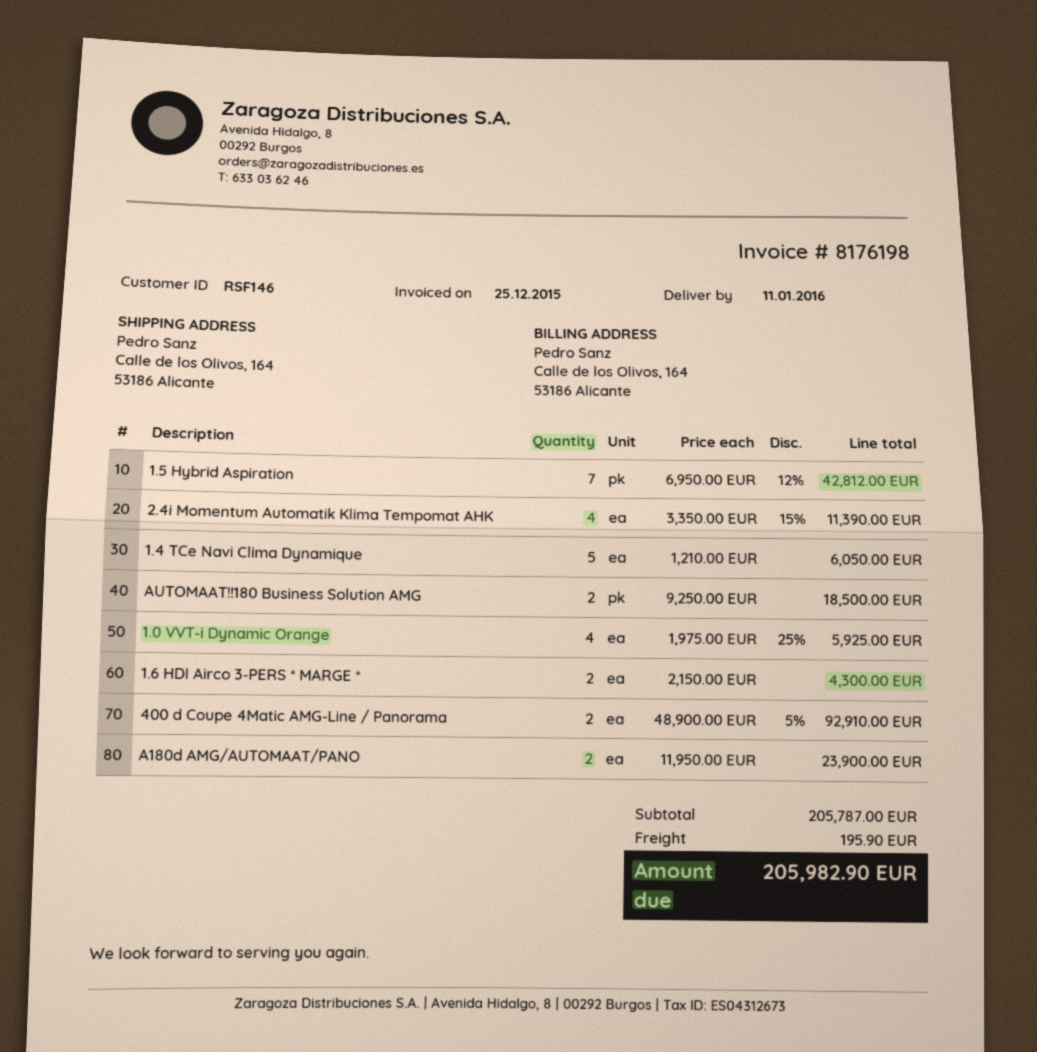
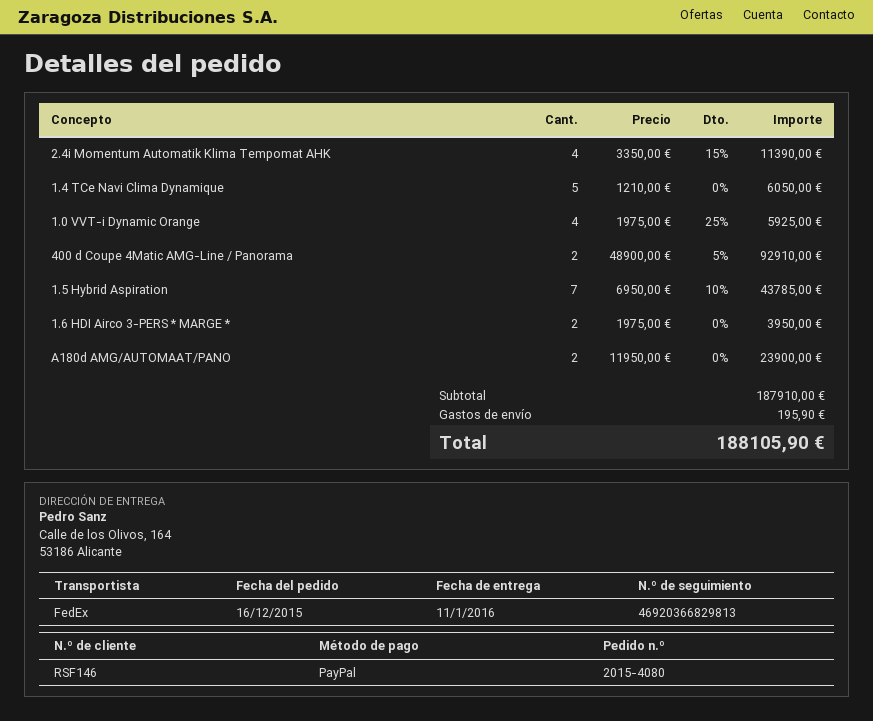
1.5 Hybrid Aspiration: 7 x 6950.00 - 12% = 42812.00 -> 7 x 6950.00 - 10% = 43785.00
AUTOMAAT!!180 Business Solution AMG: 2 x 9250.00 = 18500.00 -> none
1.6 HDI Airco 3-PERS * MARGE *: 2 x 2150.00 = 4300.00 -> 2 x 1975.00 = 3950.00
subtotal: 205787.00 -> 187910.00
total: 205982.90 -> 188105.90

